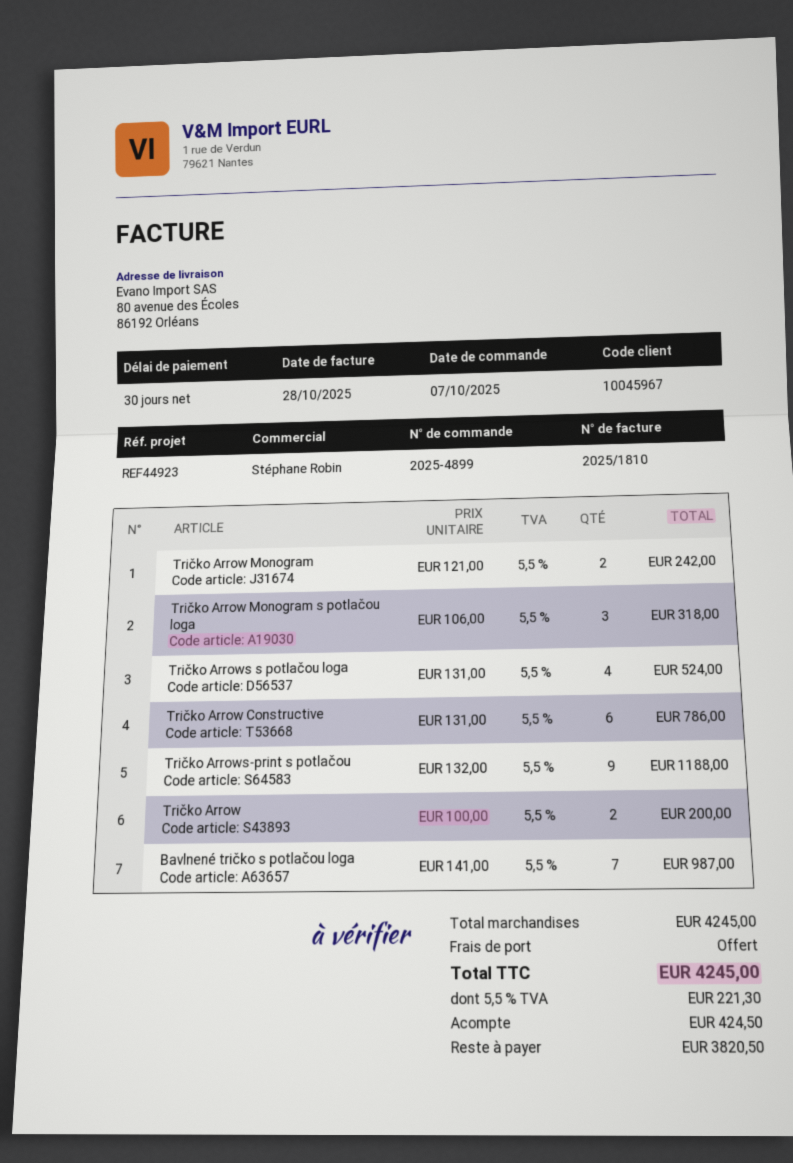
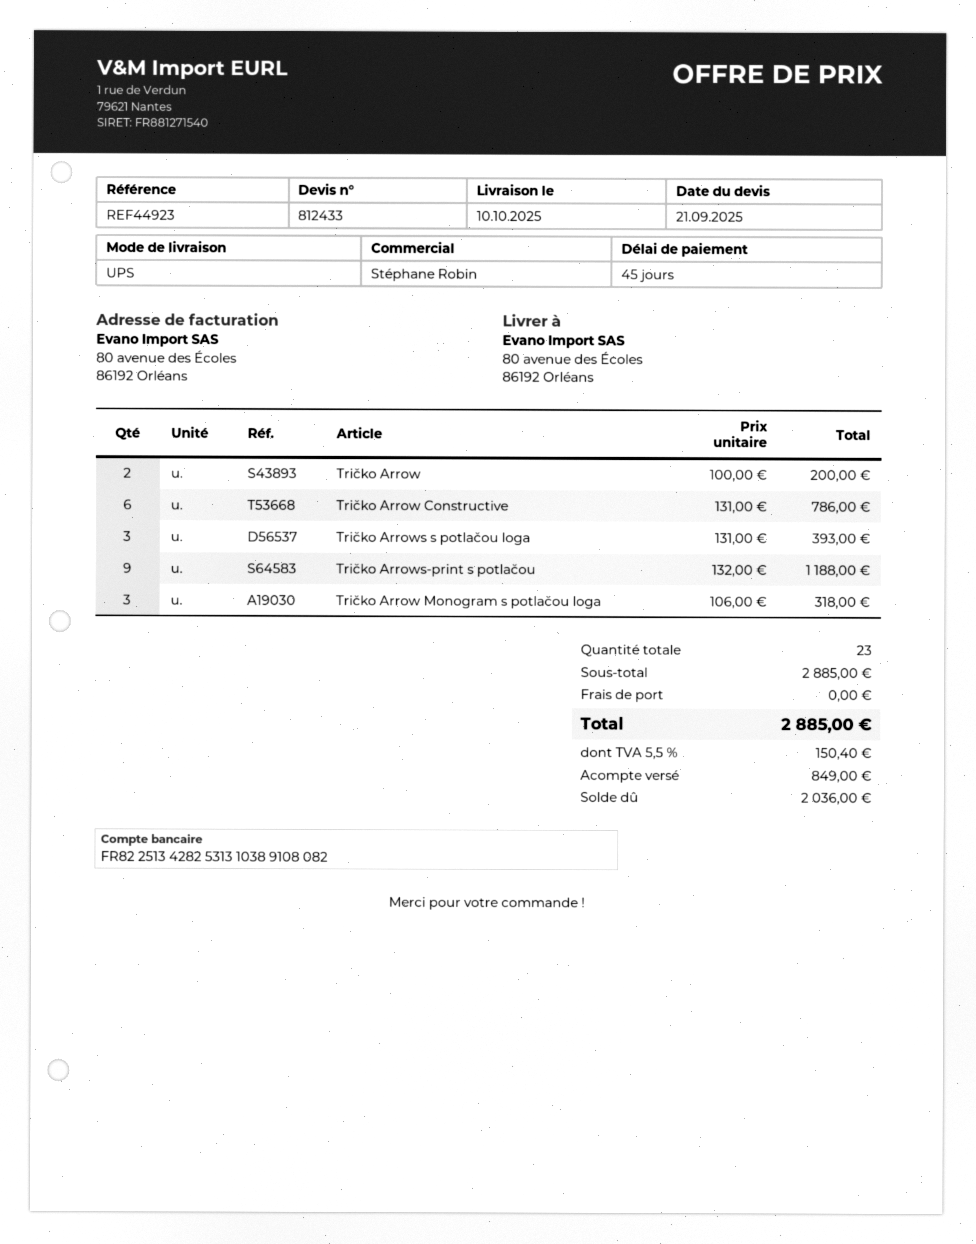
payment terms: 30 days -> 45 days
Tričko Arrow Monogram: 2 x 121.00 = 242.00 -> none
Tričko Arrows s potlačou loga: 4 x 131.00 = 524.00 -> 3 x 131.00 = 393.00
Bavlnené tričko s potlačou loga: 7 x 141.00 = 987.00 -> none
subtotal: 4245.00 -> 2885.00
tax: 5.5% = 221.30 -> 5.5% = 150.40
total: 4245.00 -> 2885.00
deposit: 424.50 -> 849.00
balance: 3820.50 -> 2036.00

